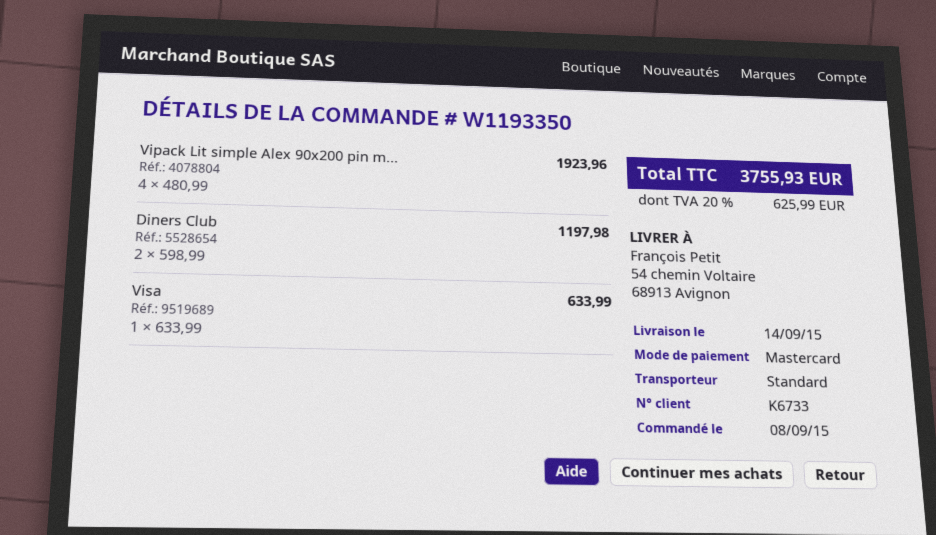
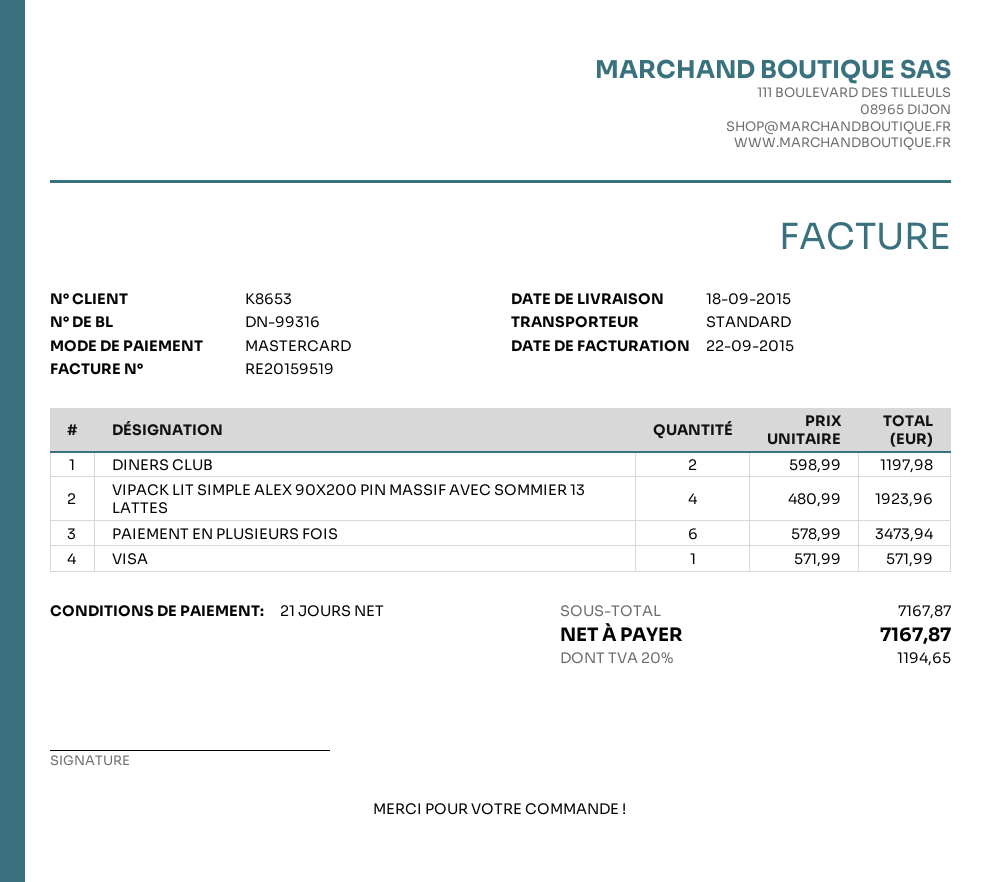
delivery date: 2015-09-14 -> 2015-09-18
customer number: K6733 -> K8653
Visa: 1 x 633.99 = 633.99 -> 1 x 571.99 = 571.99
PAIEMENT EN PLUSIEURS FOIS: none -> 6 x 578.99 = 3473.94
tax: 20% = 625.99 -> 20% = 1194.65
total: 3755.93 -> 7167.87

